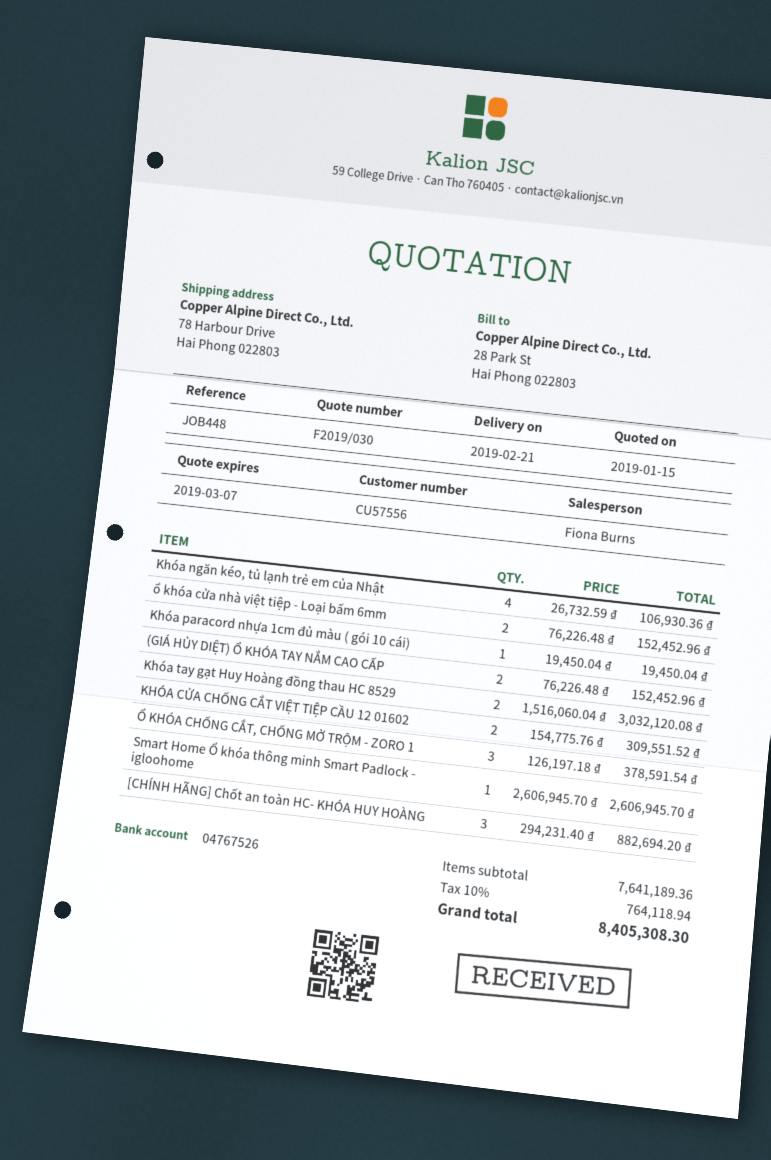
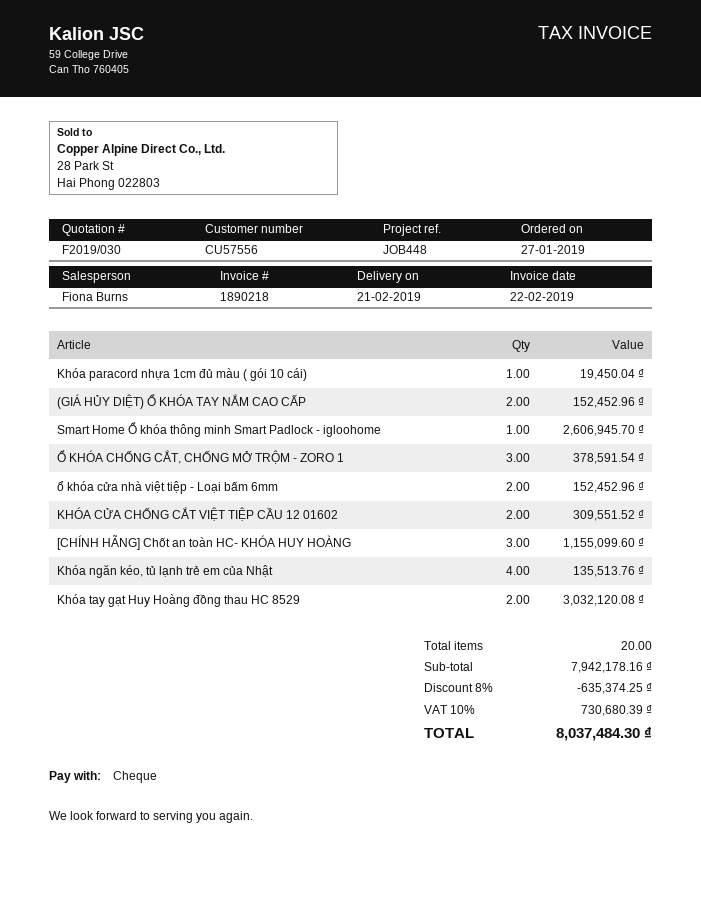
Khóa ngăn kéo, tủ lạnh trẻ em của Nhật: 4 for 106930.36 -> 4 for 135513.76
[CHÍNH HÃNG] Chốt an toàn HC- KHÓA HUY HOÀNG: 3 for 882694.20 -> 3 for 1155099.60
subtotal: 7641189.36 -> 7942178.16
discount: none -> 8% = 635374.25
tax: 10% = 764118.94 -> 10% = 730680.39
total: 8405308.30 -> 8037484.30

